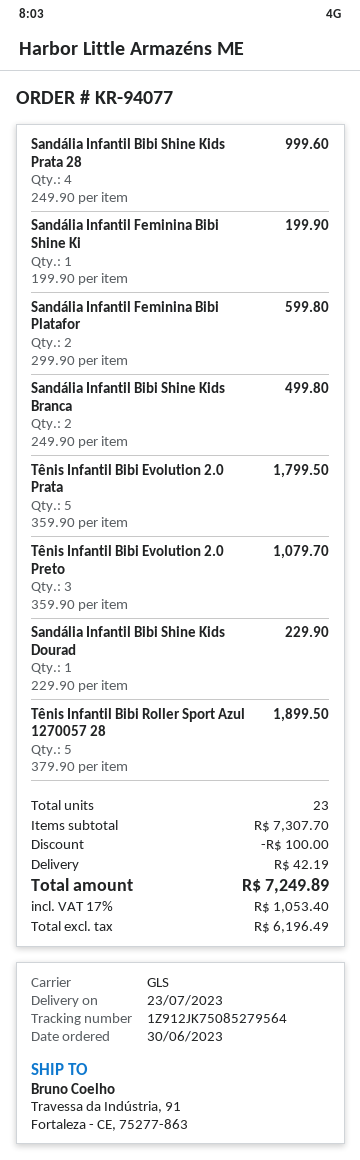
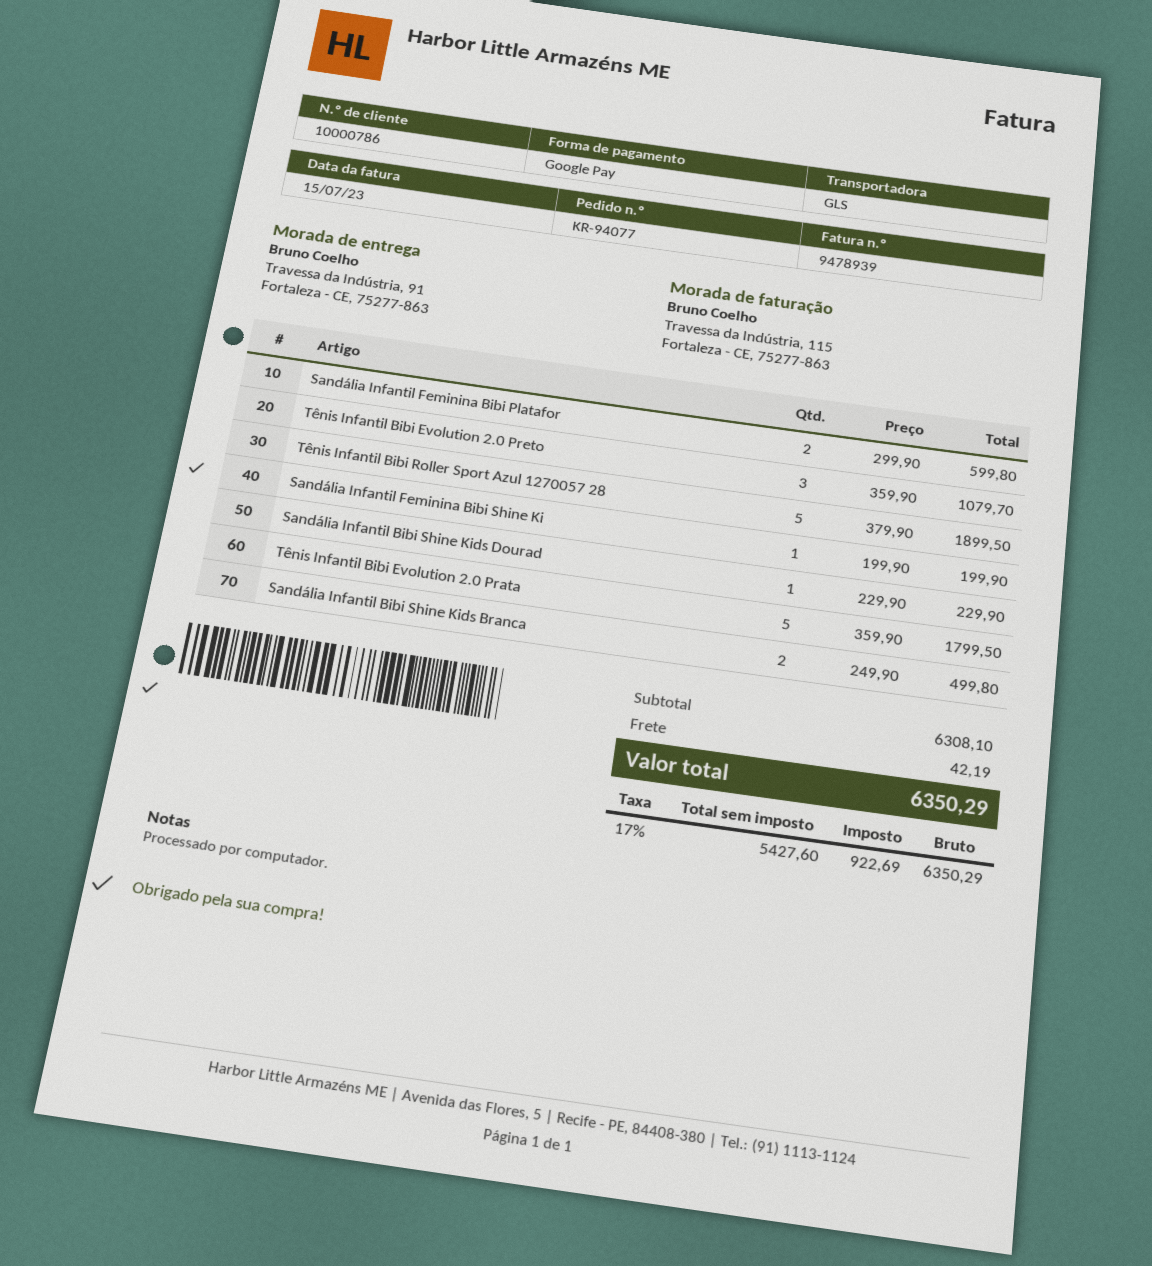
Sandália Infantil Bibi Shine Kids Prata 28: 4 x 249.90 = 999.60 -> none
subtotal: 7307.70 -> 6308.10
discount: 100.00 -> none
net: 6196.49 -> 5427.60
tax: 17% = 1053.40 -> 17% = 922.69
total: 7249.89 -> 6350.29

